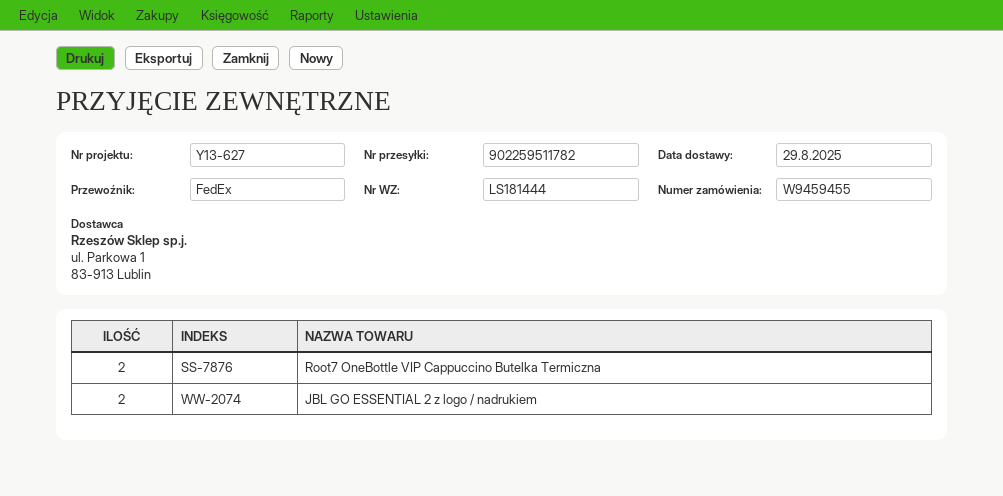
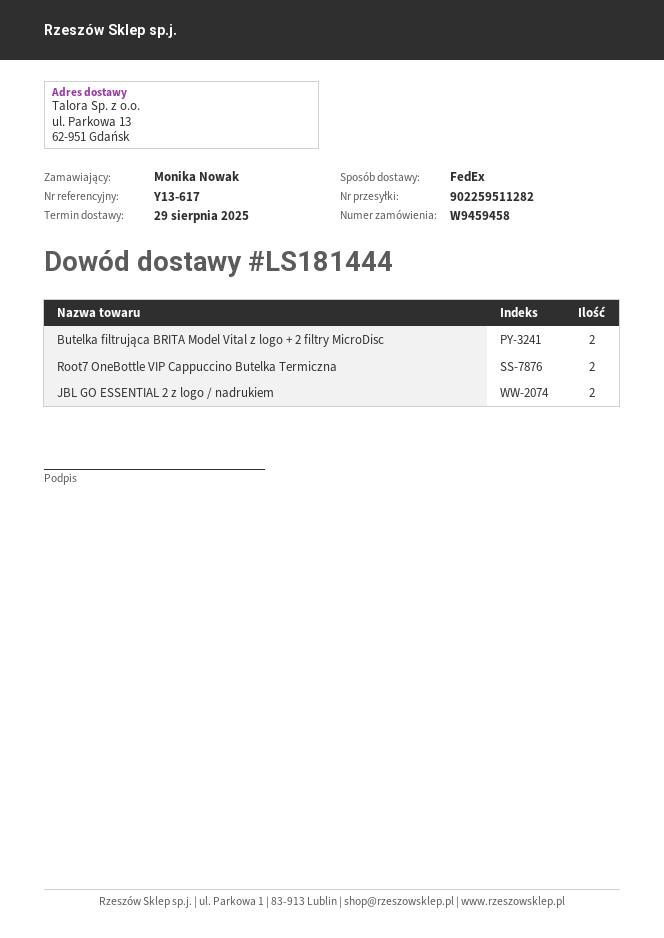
order number: W9459455 -> W9459458
reference: Y13-627 -> Y13-617
tracking number: 902259511782 -> 902259511282
Butelka filtrująca BRITA Model Vital z logo + 2 filtry MicroDisc: none -> 2

